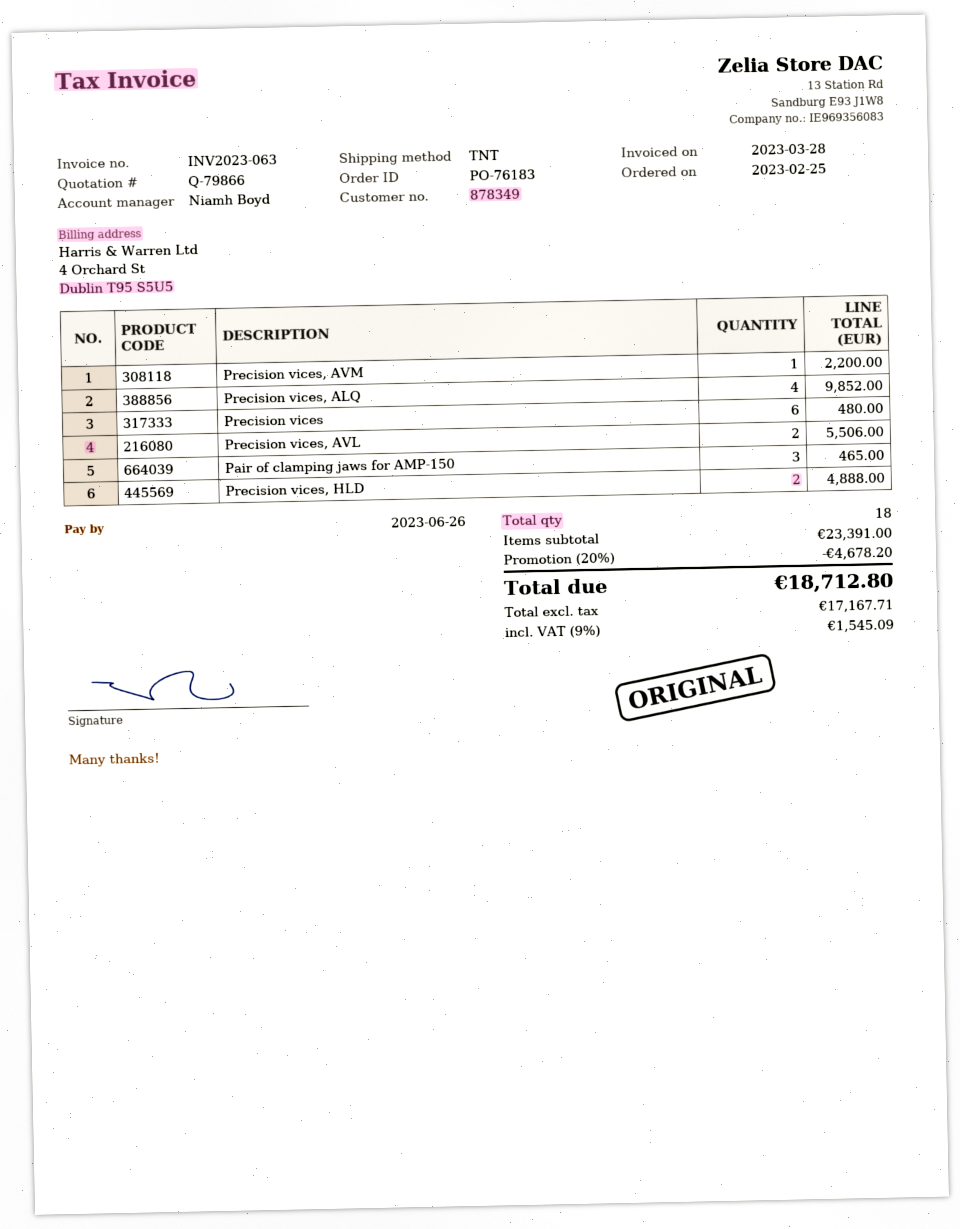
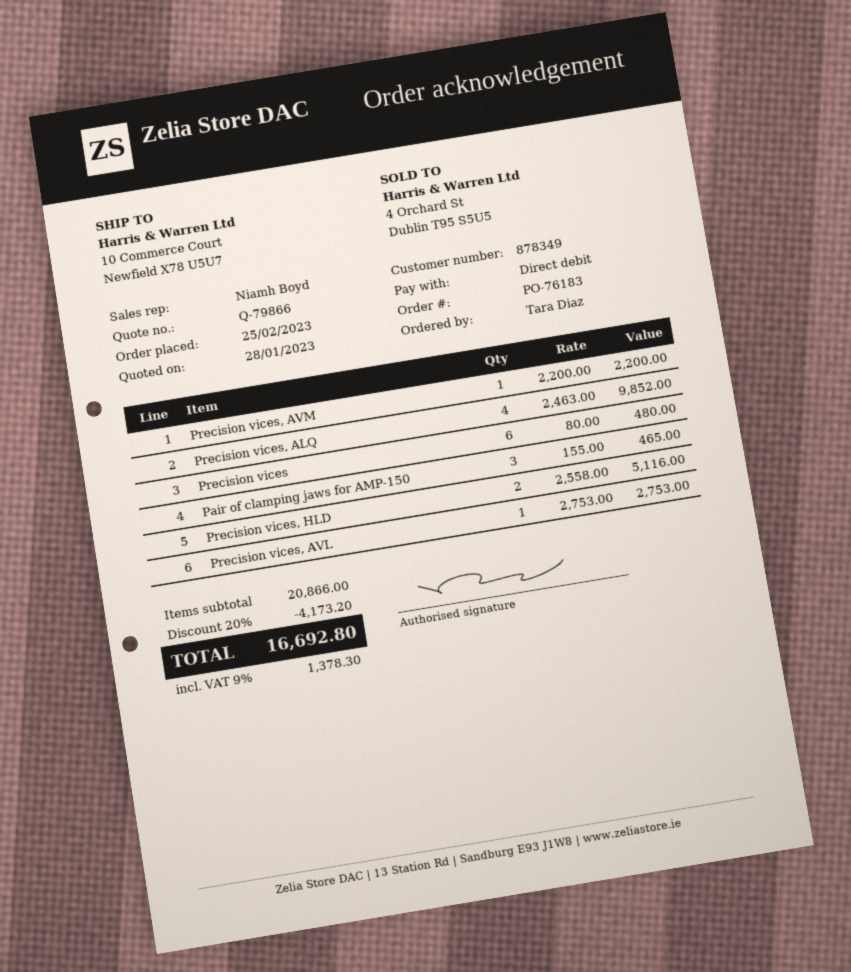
Precision vices, AVL: 2 for 5506.00 -> 1 for 2753.00
Precision vices, HLD: 2 for 4888.00 -> 2 for 5116.00
subtotal: 23391.00 -> 20866.00
discount: 20% = 4678.20 -> 20% = 4173.20
tax: 9% = 1545.09 -> 9% = 1378.30
total: 18712.80 -> 16692.80

